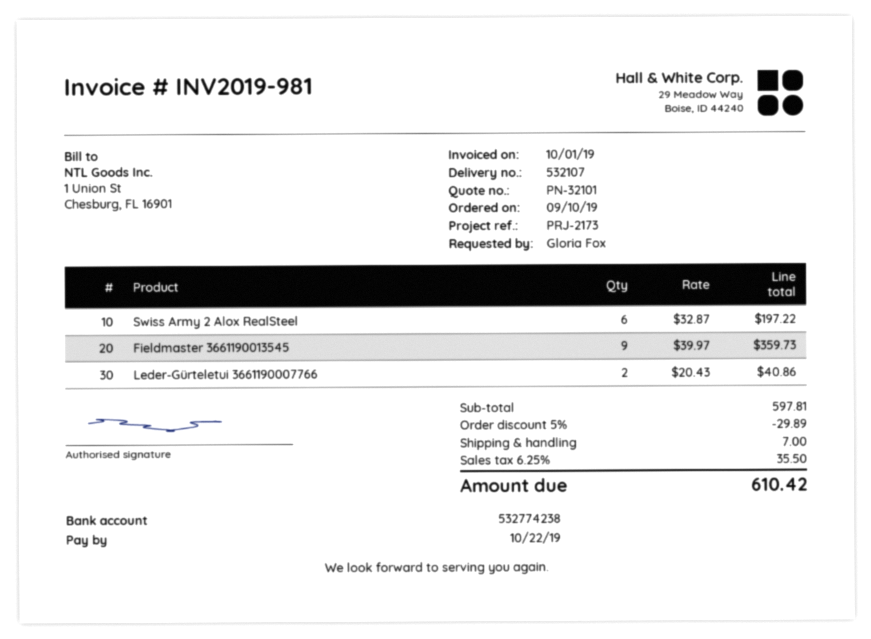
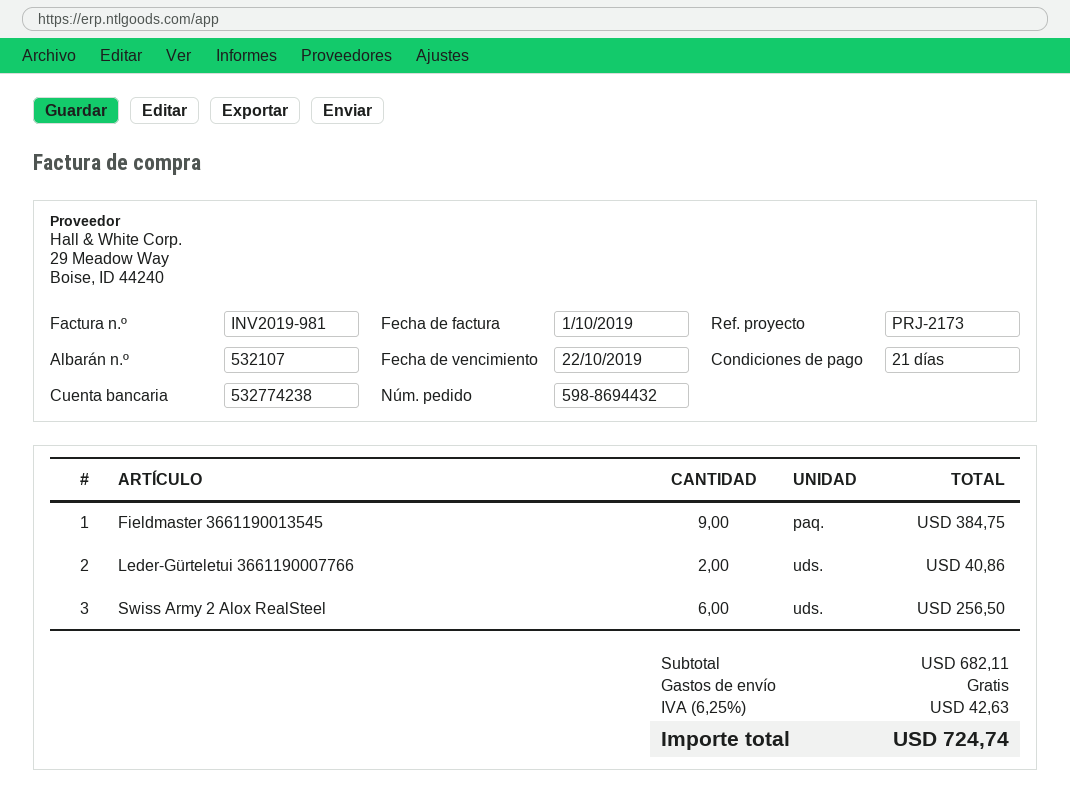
Swiss Army 2 Alox RealSteel: 6 for 197.22 -> 6 for 256.50
Fieldmaster 3661190013545: 9 for 359.73 -> 9 for 384.75
subtotal: 597.81 -> 682.11
discount: 5% = 29.89 -> none
shipping: 7.00 -> 0.00
tax: 6.25% = 35.50 -> 6.25% = 42.63
total: 610.42 -> 724.74

